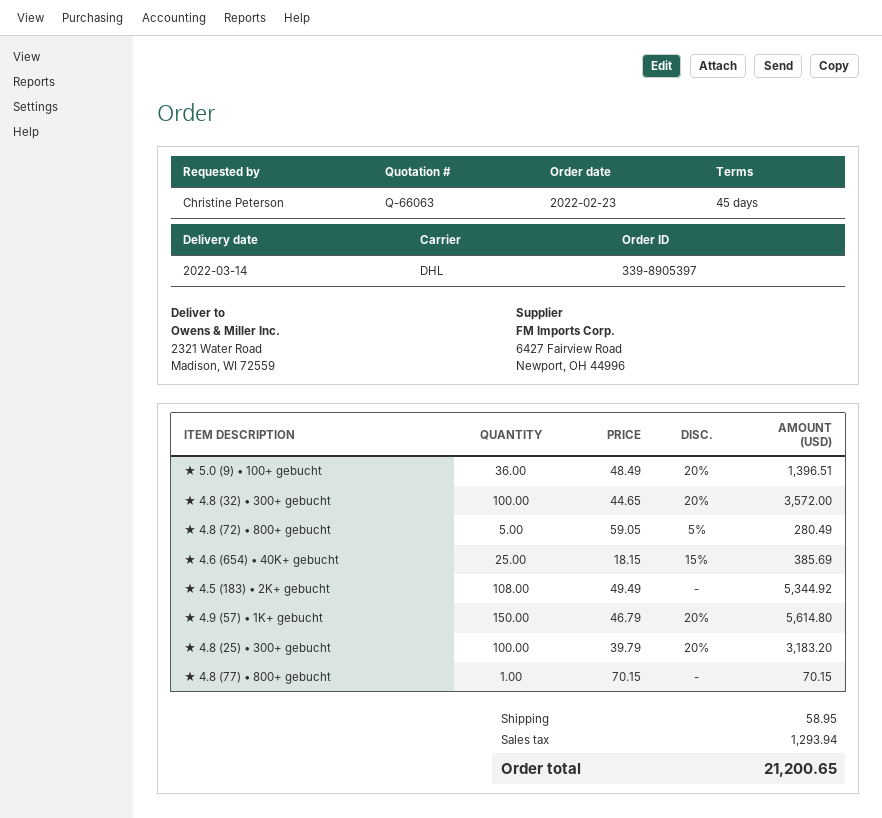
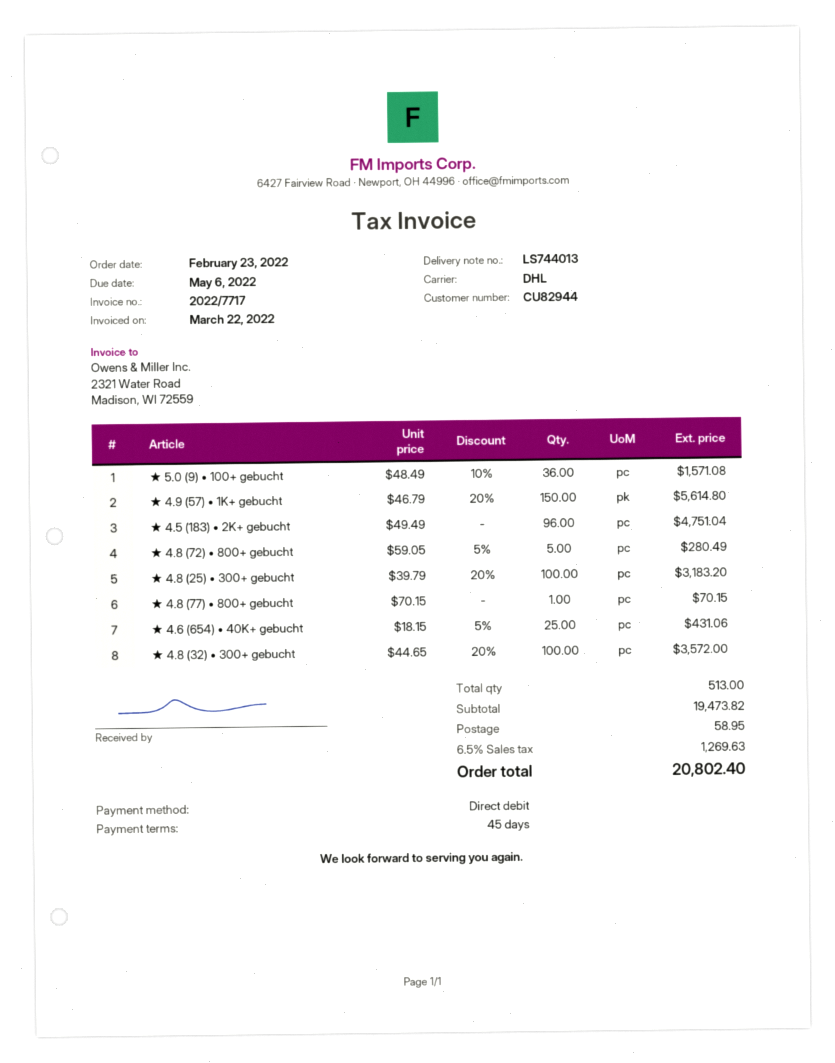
★ 5.0 (9) • 100+ gebucht: 36 x 48.49 - 20% = 1396.51 -> 36 x 48.49 - 10% = 1571.08
★ 4.6 (654) • 40K+ gebucht: 25 x 18.15 - 15% = 385.69 -> 25 x 18.15 - 5% = 431.06
★ 4.5 (183) • 2K+ gebucht: 108 x 49.49 = 5344.92 -> 96 x 49.49 = 4751.04
tax: 1293.94 -> 1269.63
total: 21200.65 -> 20802.40

